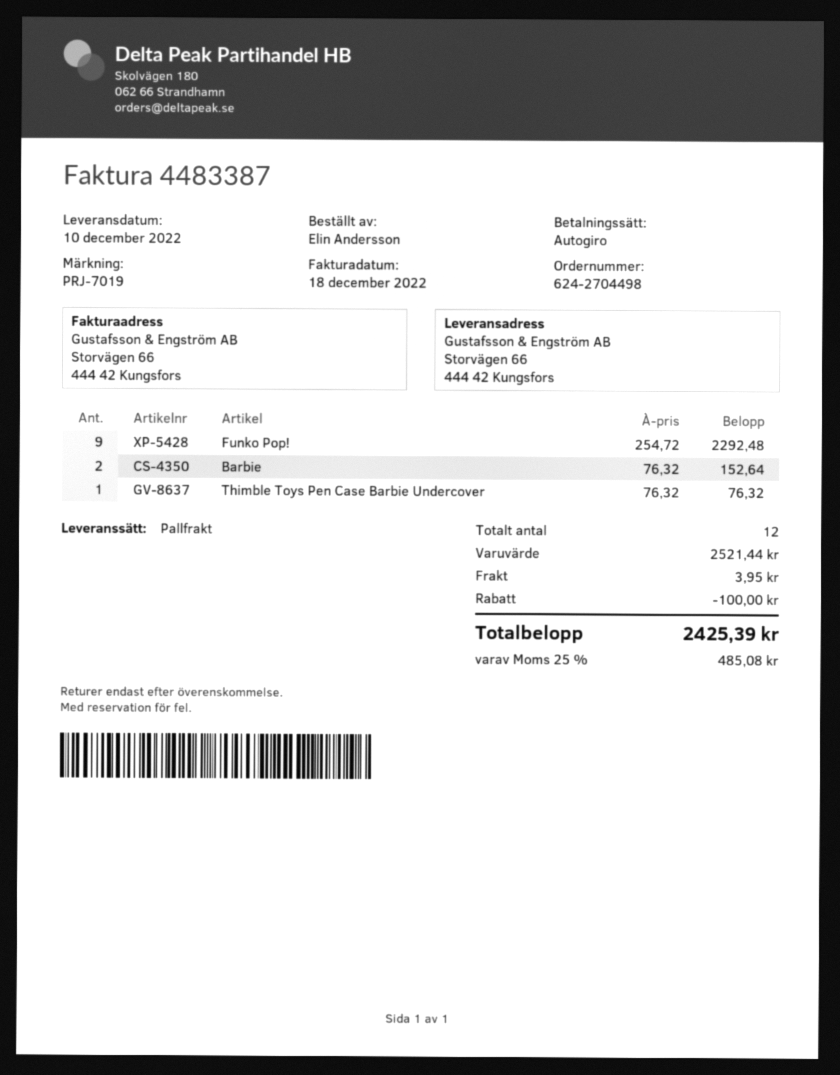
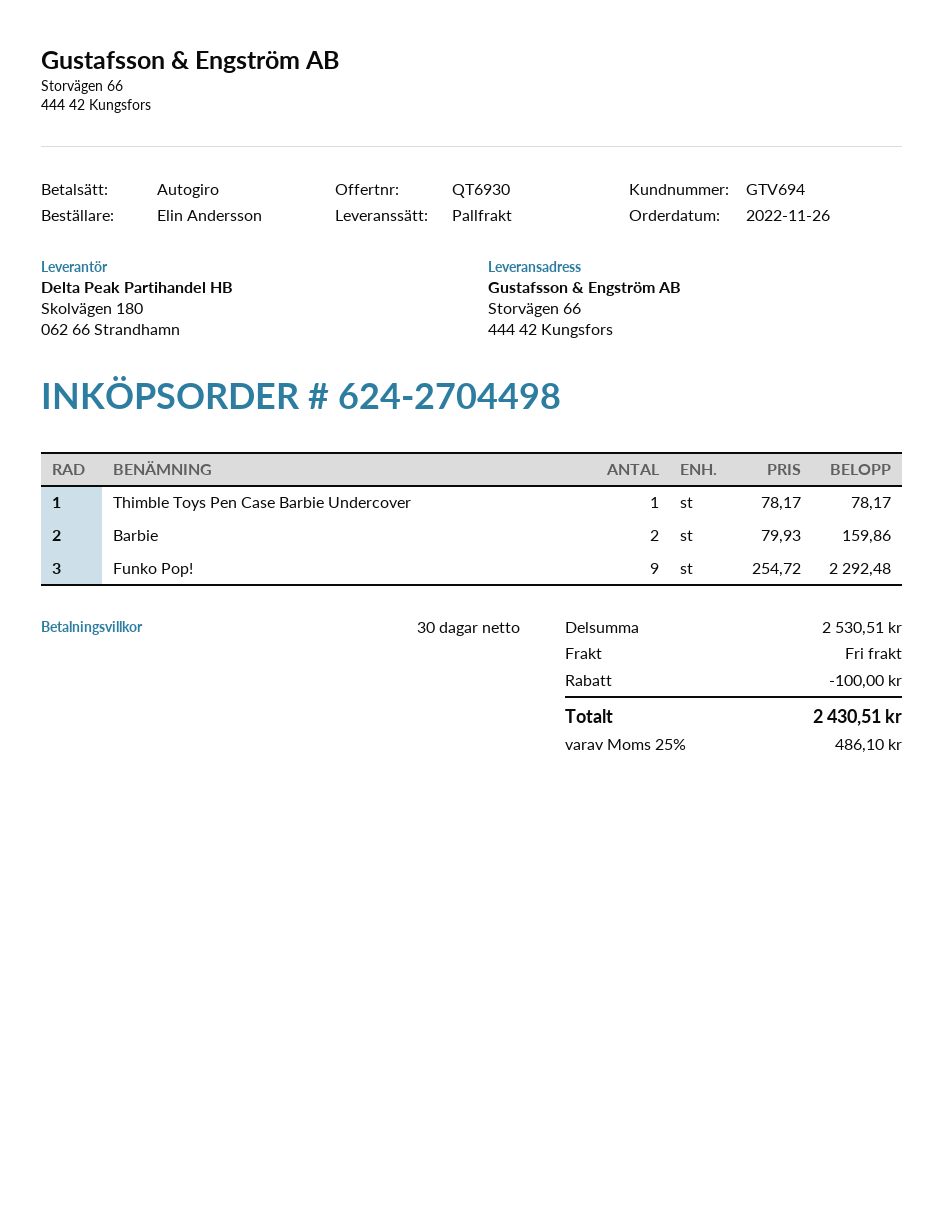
Barbie: 2 x 76.32 = 152.64 -> 2 x 79.93 = 159.86
Thimble Toys Pen Case Barbie Undercover: 1 x 76.32 = 76.32 -> 1 x 78.17 = 78.17
subtotal: 2521.44 -> 2530.51
shipping: 3.95 -> 0.00
tax: 25% = 485.08 -> 25% = 486.10
total: 2425.39 -> 2430.51

